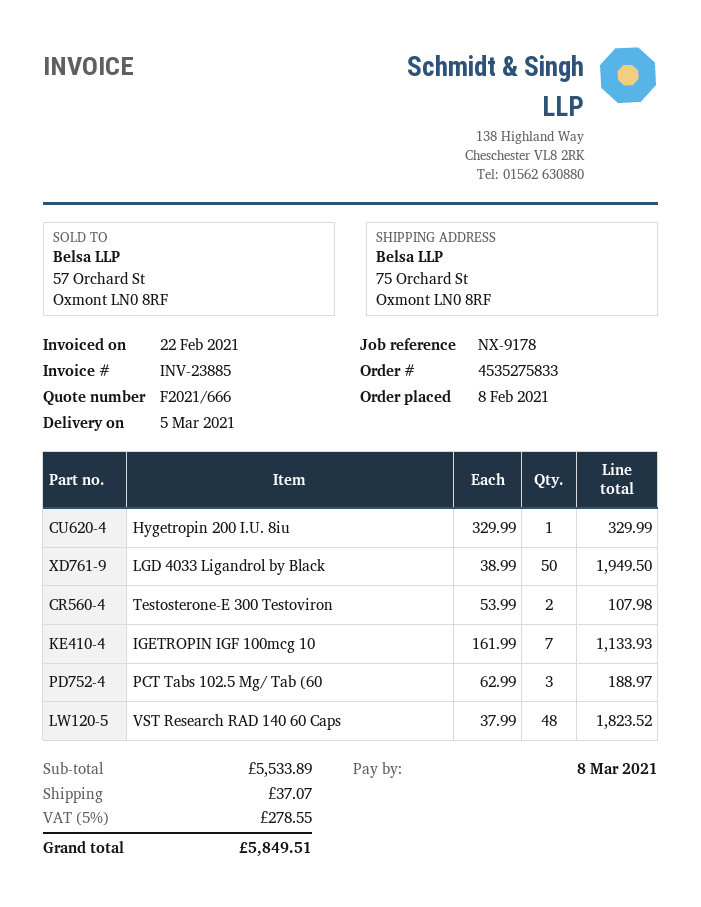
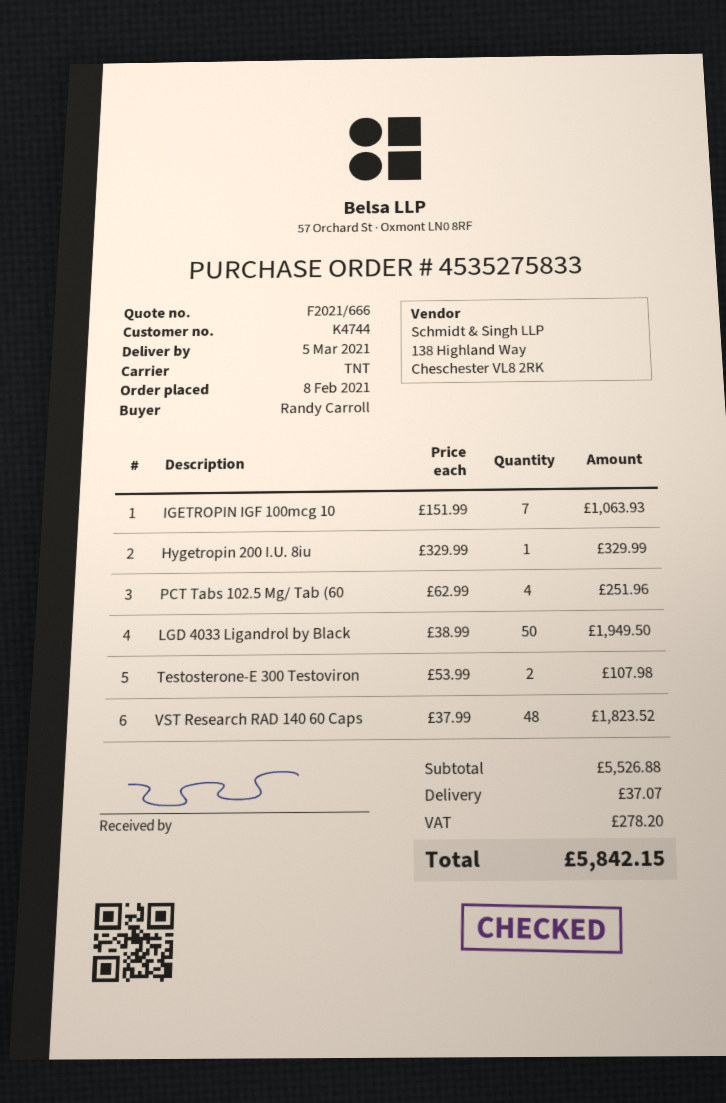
IGETROPIN IGF 100mcg 10: 7 x 161.99 = 1133.93 -> 7 x 151.99 = 1063.93
PCT Tabs 102.5 Mg/ Tab (60: 3 x 62.99 = 188.97 -> 4 x 62.99 = 251.96
subtotal: 5533.89 -> 5526.88
tax: 278.55 -> 278.20
total: 5849.51 -> 5842.15

